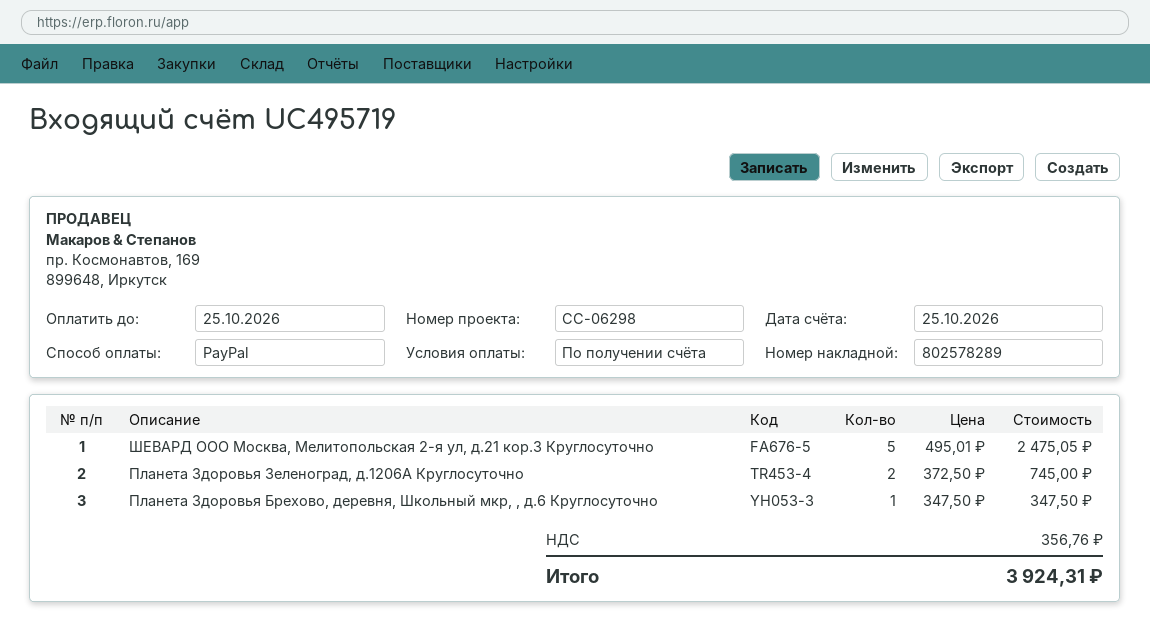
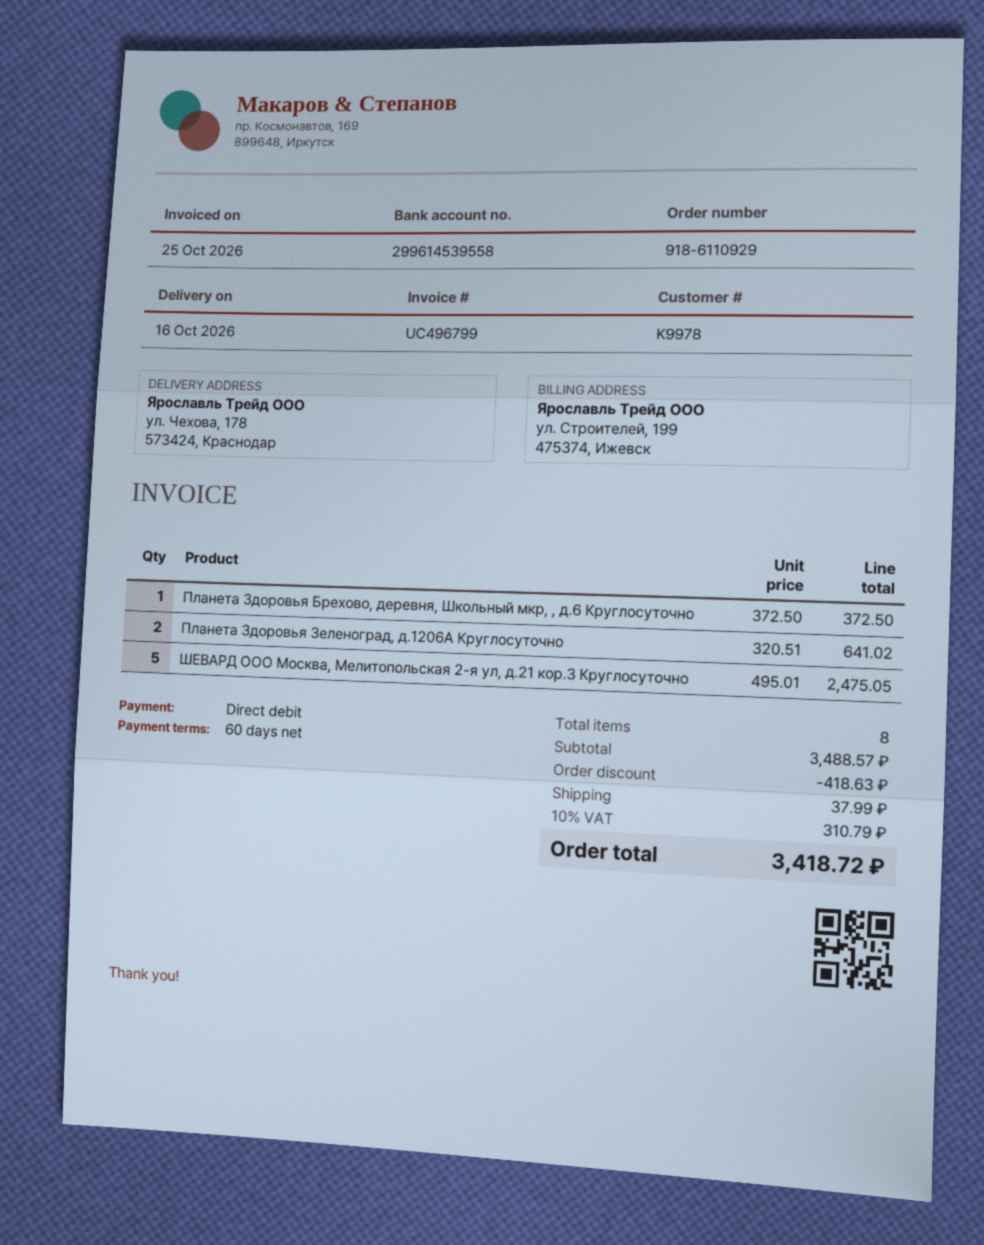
invoice number: UC495719 -> UC496799
payment terms: on receipt -> 60 days
payment method: PayPal -> direct debit
Планета Здоровья Зеленоград, д.1206А Круглосуточно: 2 x 372.50 = 745.00 -> 2 x 320.51 = 641.02
Планета Здоровья Брехово, деревня, Школьный мкр, , д.6 Круглосуточно: 1 x 347.50 = 347.50 -> 1 x 372.50 = 372.50
discount: none -> 418.63
shipping: none -> 37.99
tax: 356.76 -> 310.79
total: 3924.31 -> 3418.72

